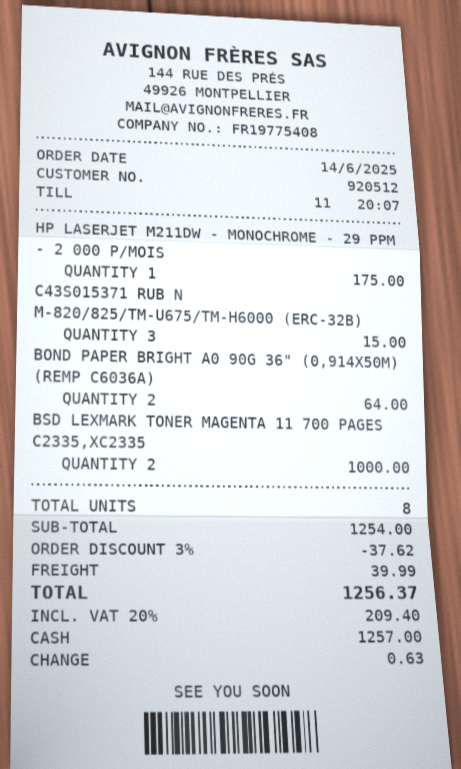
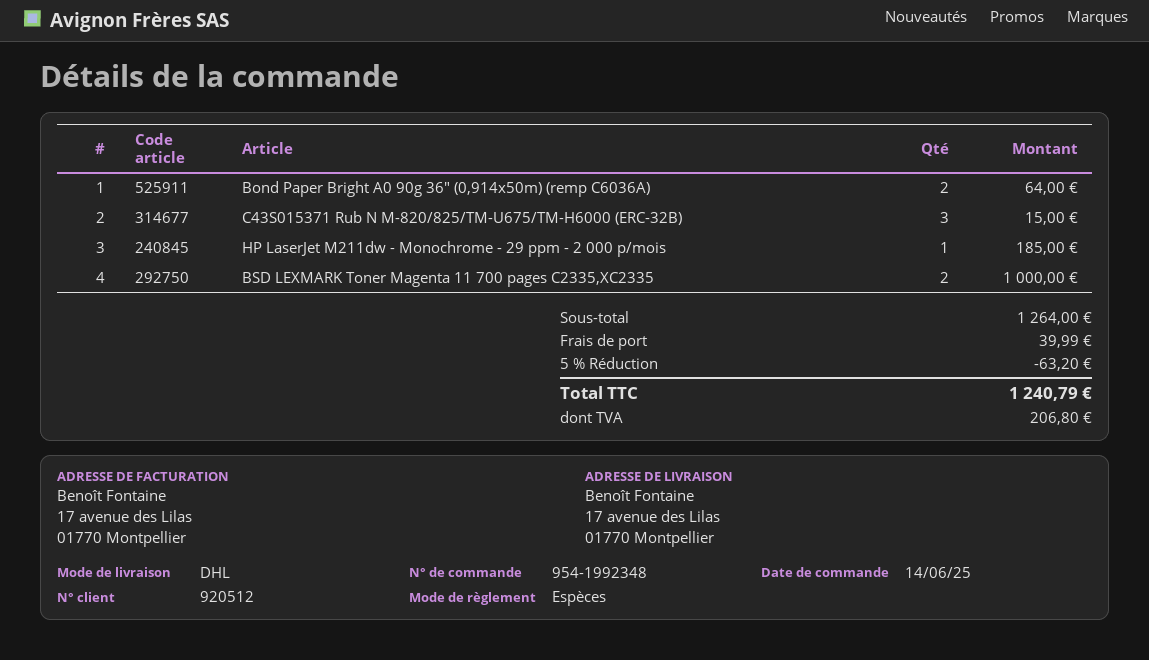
HP LASERJET M211DW - MONOCHROME - 29 PPM - 2 000 P/MOIS: 1 for 175.00 -> 1 for 185.00
subtotal: 1254.00 -> 1264.00
discount: 3% = 37.62 -> 5% = 63.20
tax: 209.40 -> 206.80
total: 1256.37 -> 1240.79

